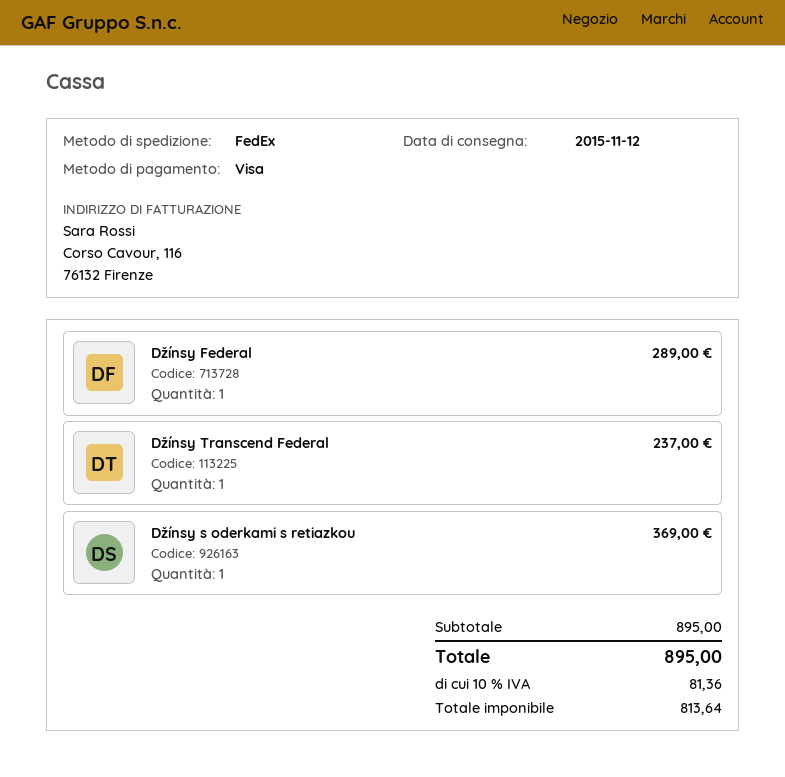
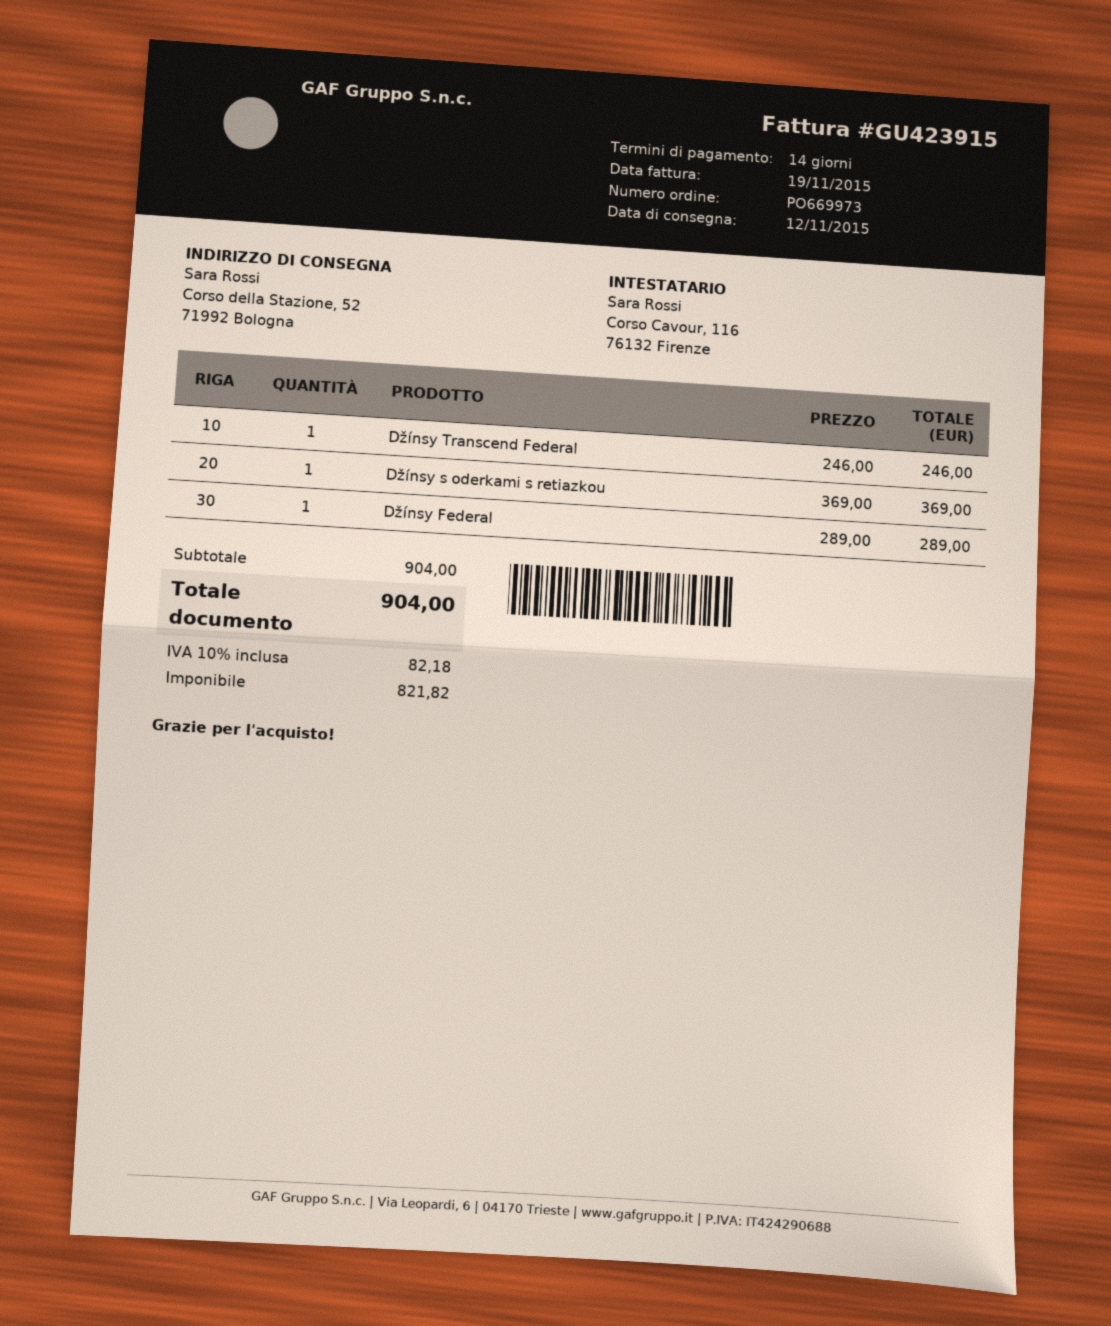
Džínsy Transcend Federal: 1 for 237.00 -> 1 for 246.00
subtotal: 895.00 -> 904.00
net: 813.64 -> 821.82
tax: 10% = 81.36 -> 10% = 82.18
total: 895.00 -> 904.00

